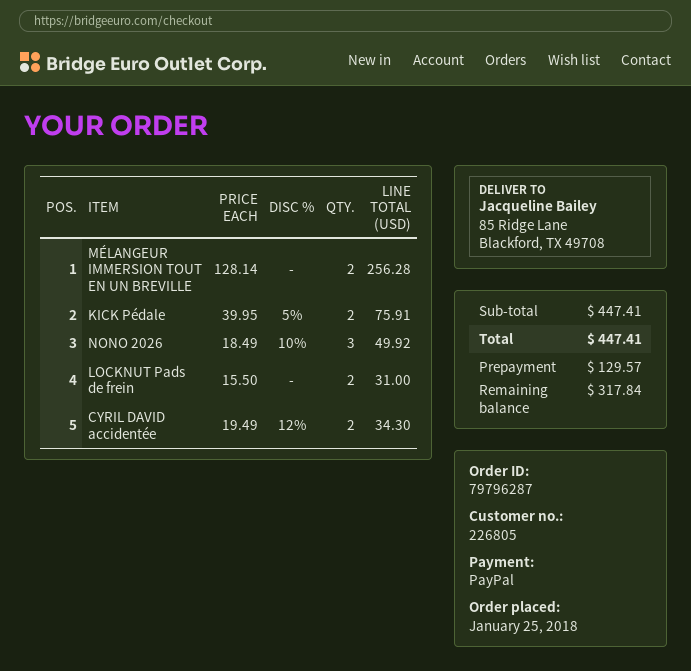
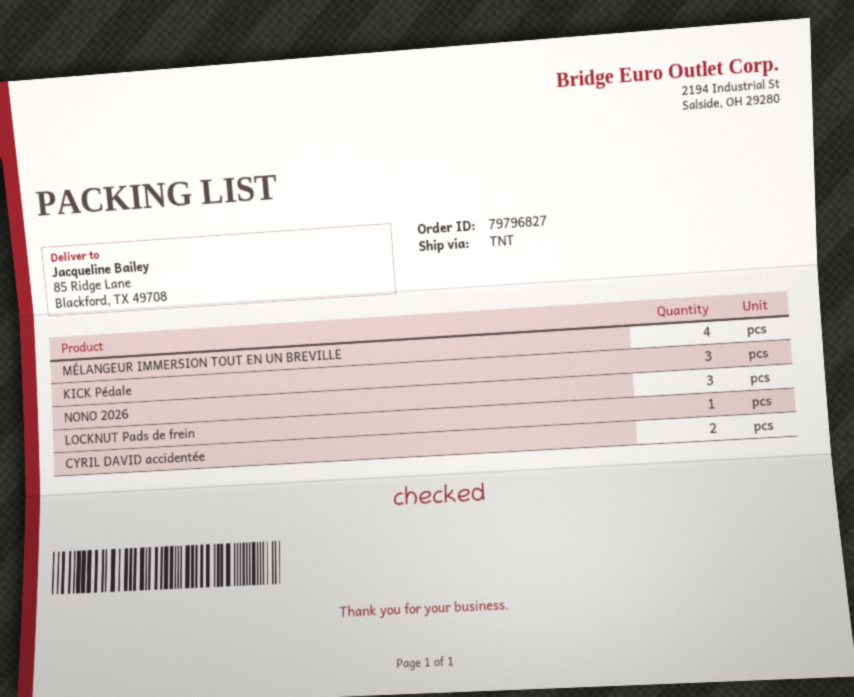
order number: 79796287 -> 79796827
MÉLANGEUR IMMERSION TOUT EN UN BREVILLE: 2 -> 4
KICK Pédale: 2 -> 3
LOCKNUT Pads de frein: 2 -> 1

